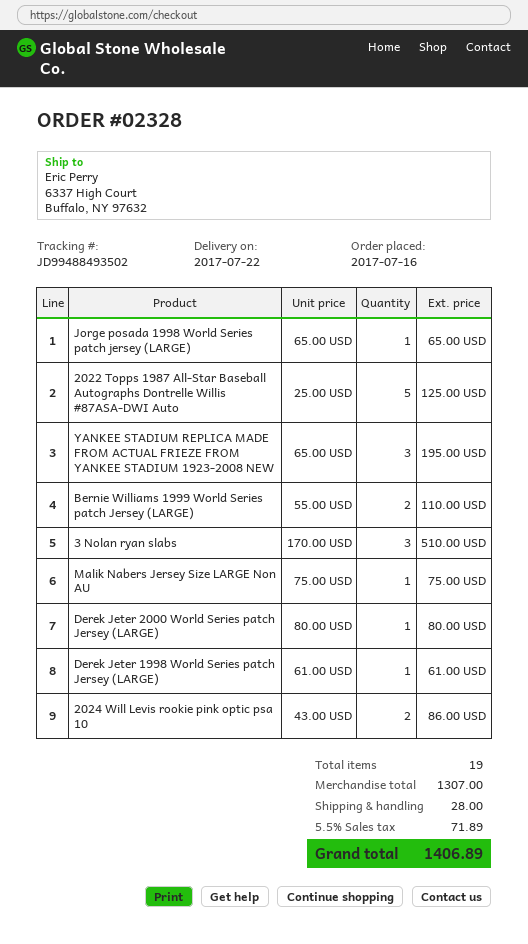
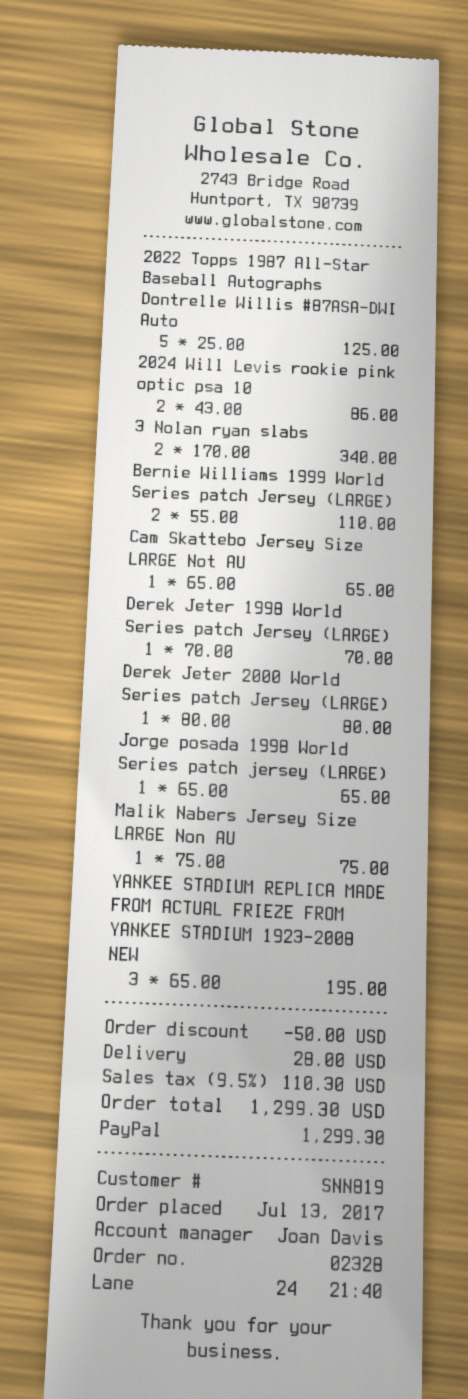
order date: 2017-07-16 -> 2017-07-13
3 Nolan ryan slabs: 3 x 170.00 = 510.00 -> 2 x 170.00 = 340.00
Derek Jeter 1998 World Series patch Jersey (LARGE): 1 x 61.00 = 61.00 -> 1 x 70.00 = 70.00
Cam Skattebo Jersey Size LARGE Not AU: none -> 1 x 65.00 = 65.00
discount: none -> 50.00
tax: 5.5% = 71.89 -> 9.5% = 110.30
total: 1406.89 -> 1299.30

